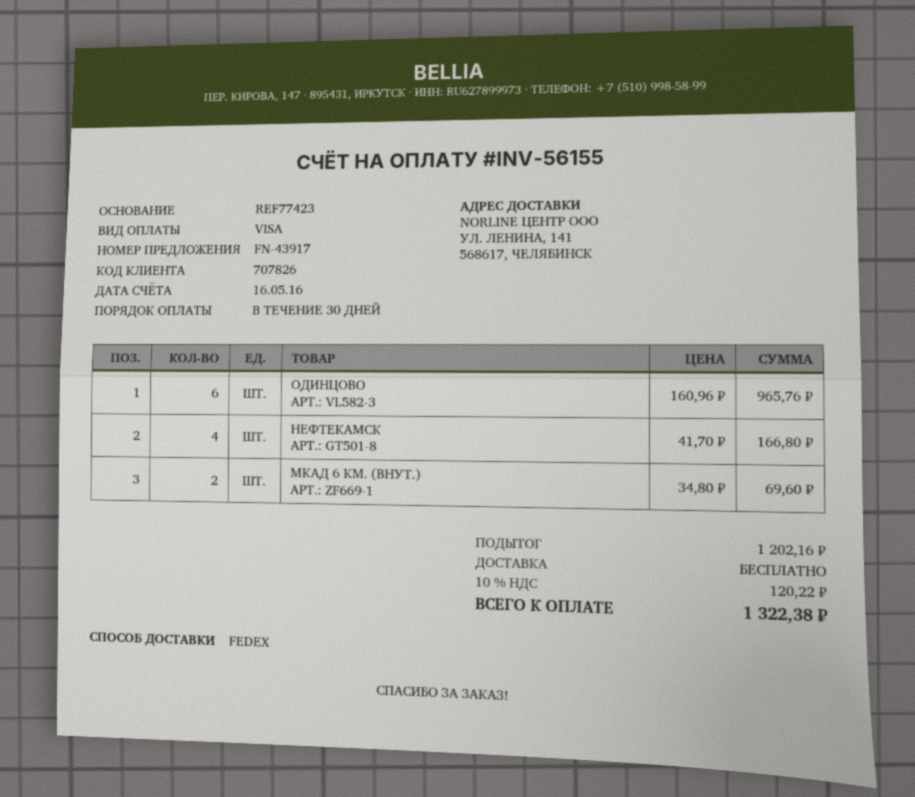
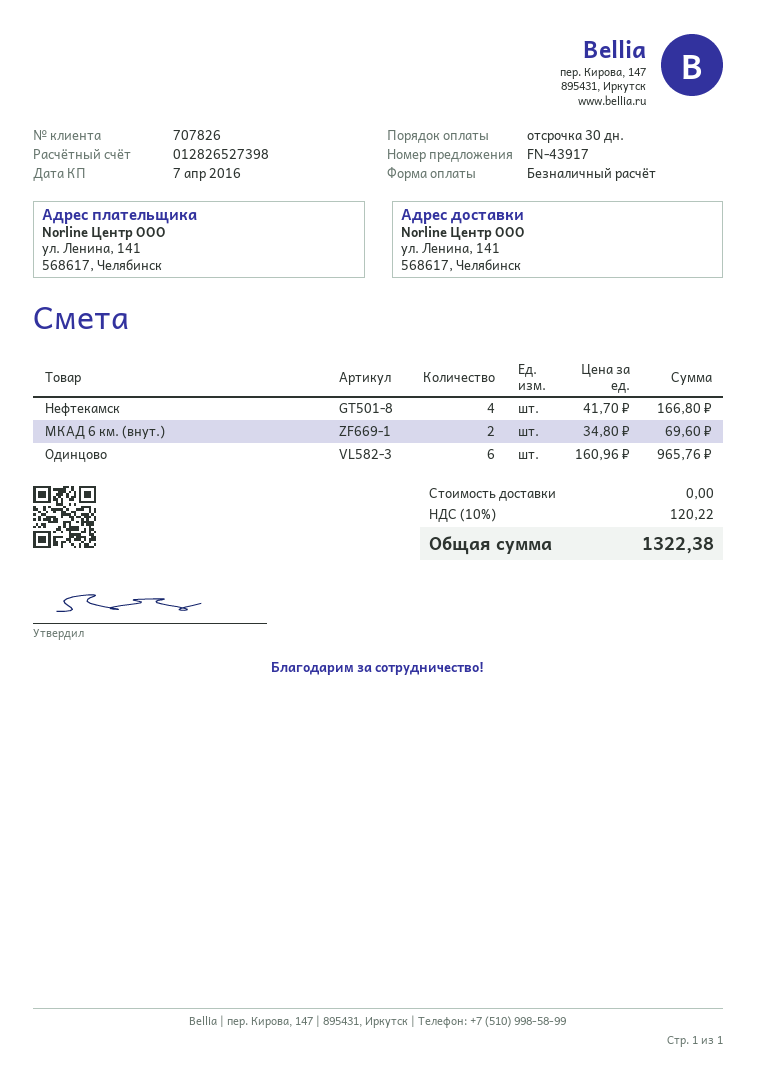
payment method: Visa -> bank transfer

